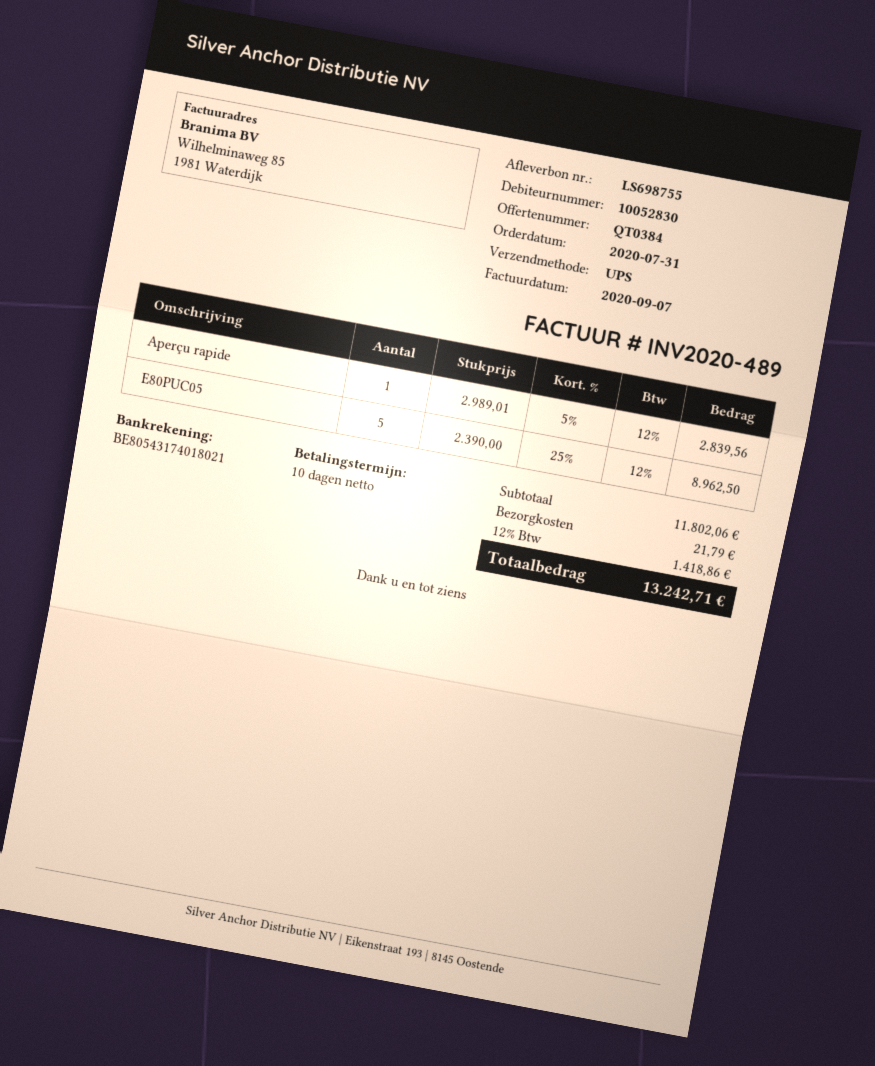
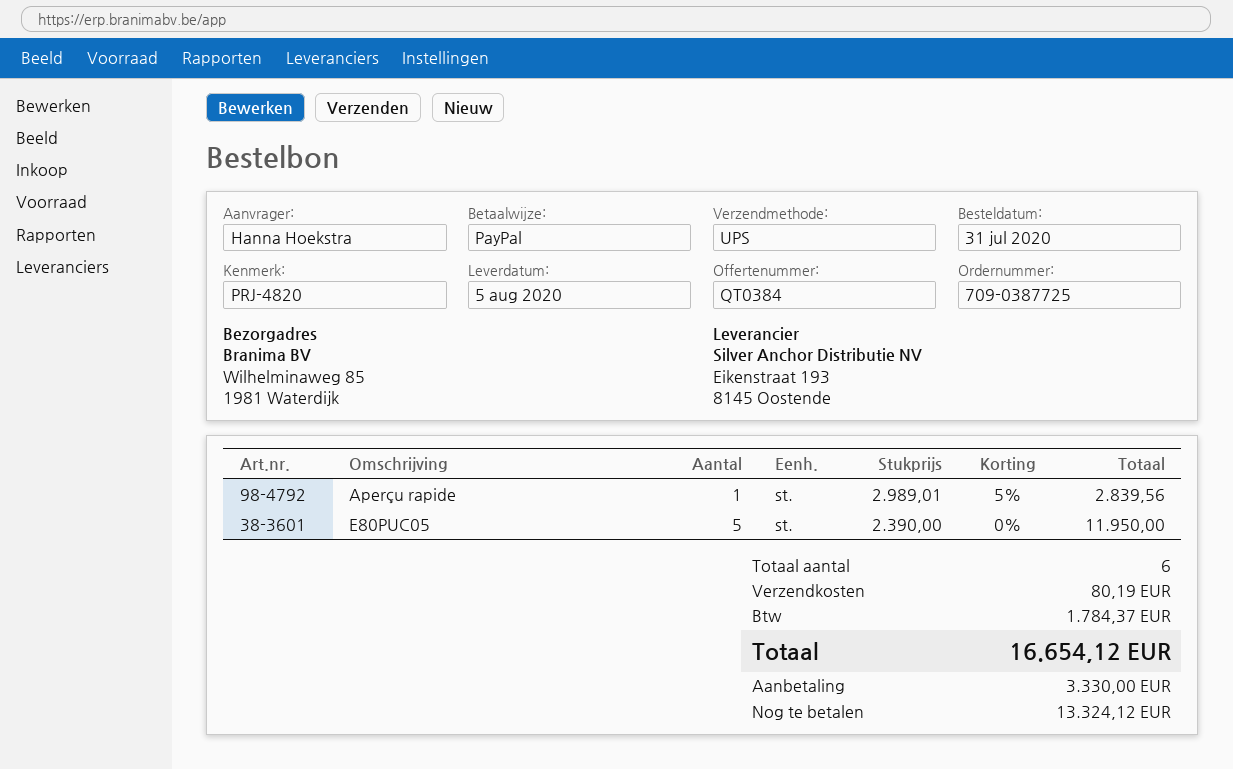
E80PUC05: 5 x 2390.00 - 25% = 8962.50 -> 5 x 2390.00 = 11950.00
shipping: 21.79 -> 80.19
tax: 1418.86 -> 1784.37
total: 13242.71 -> 16654.12

